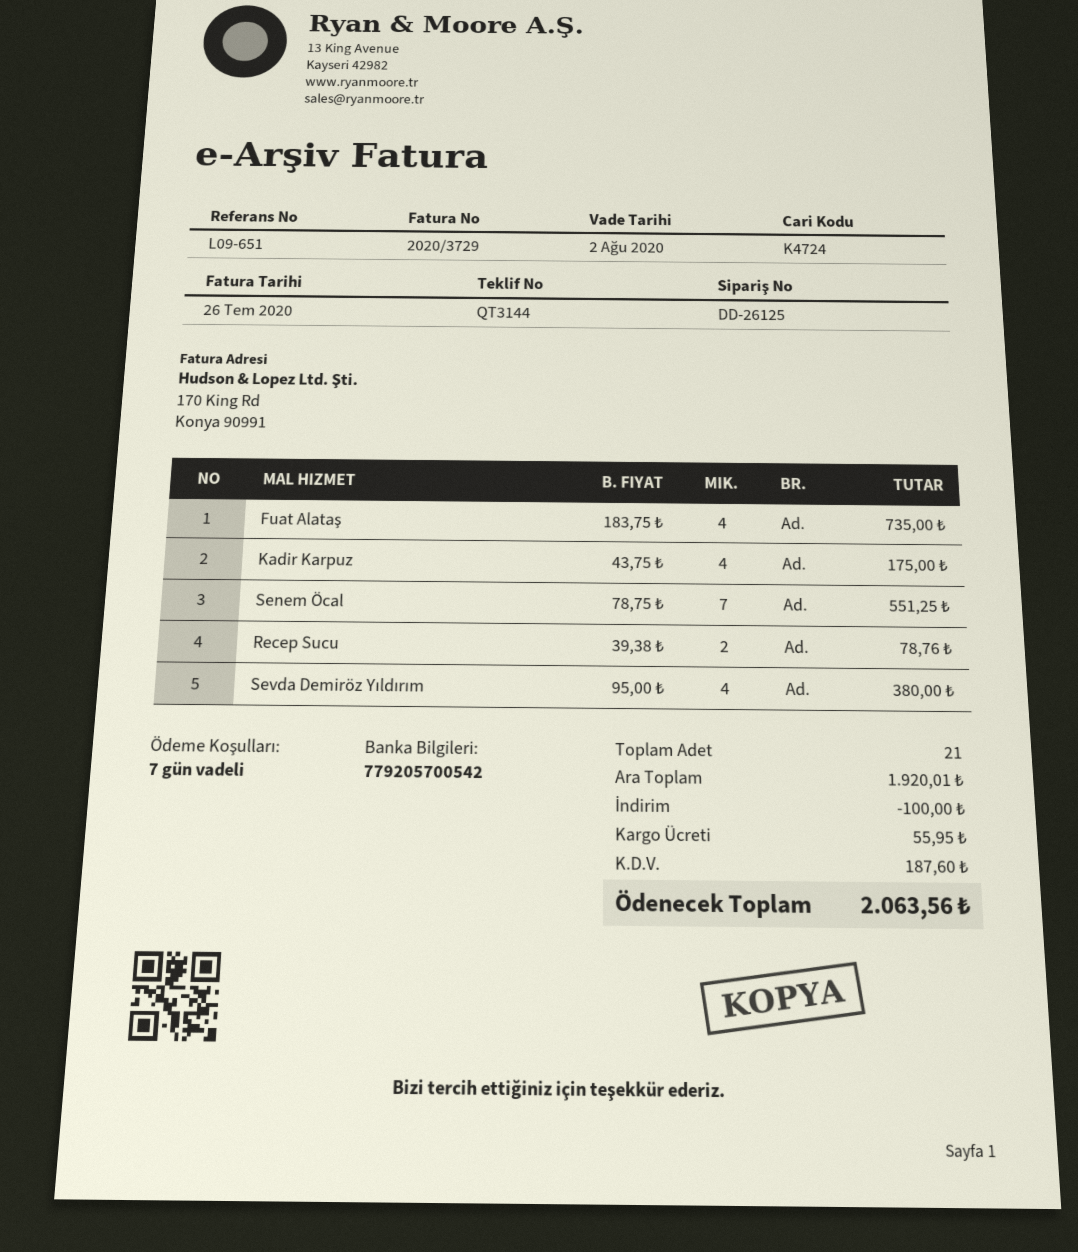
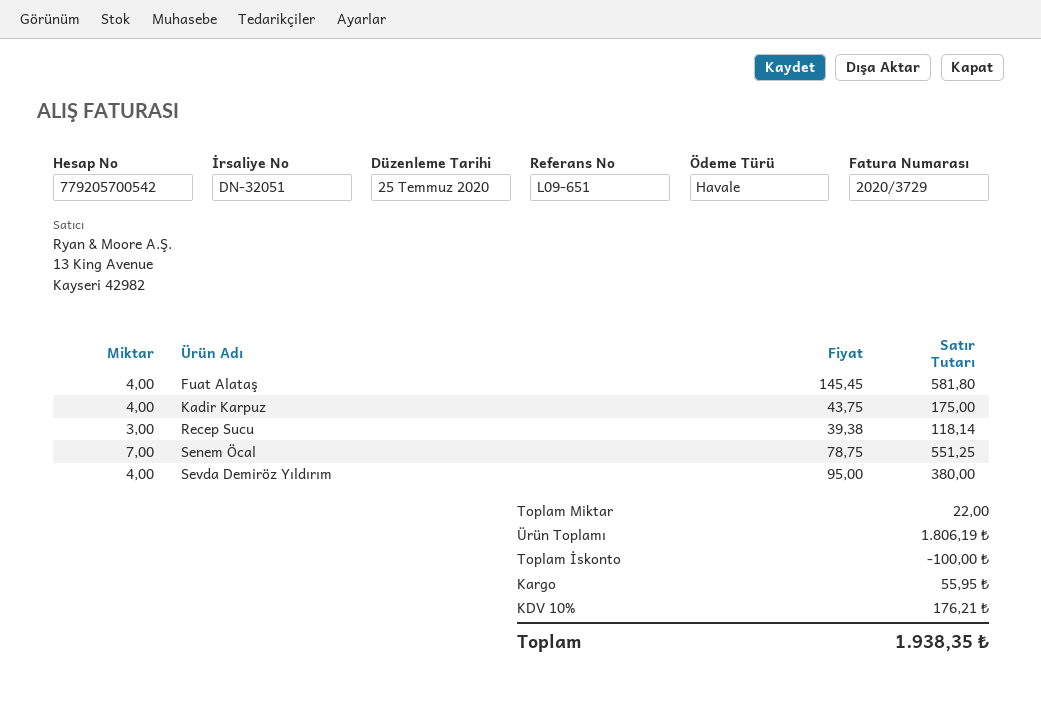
invoice date: 2020-07-26 -> 2020-07-25
Fuat Alataş: 4 x 183.75 = 735.00 -> 4 x 145.45 = 581.80
Recep Sucu: 2 x 39.38 = 78.76 -> 3 x 39.38 = 118.14
total quantity: 21 -> 22
subtotal: 1920.01 -> 1806.19
tax: 187.60 -> 176.21
total: 2063.56 -> 1938.35

